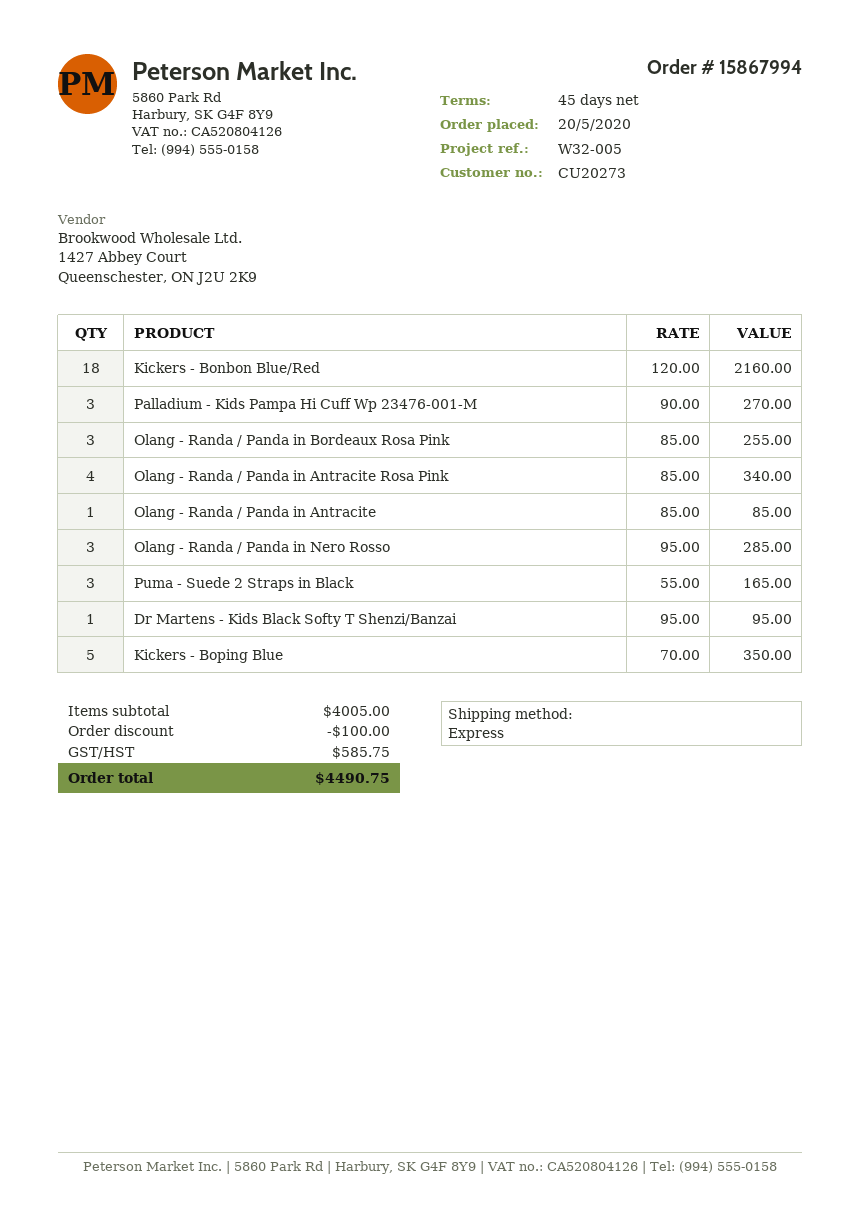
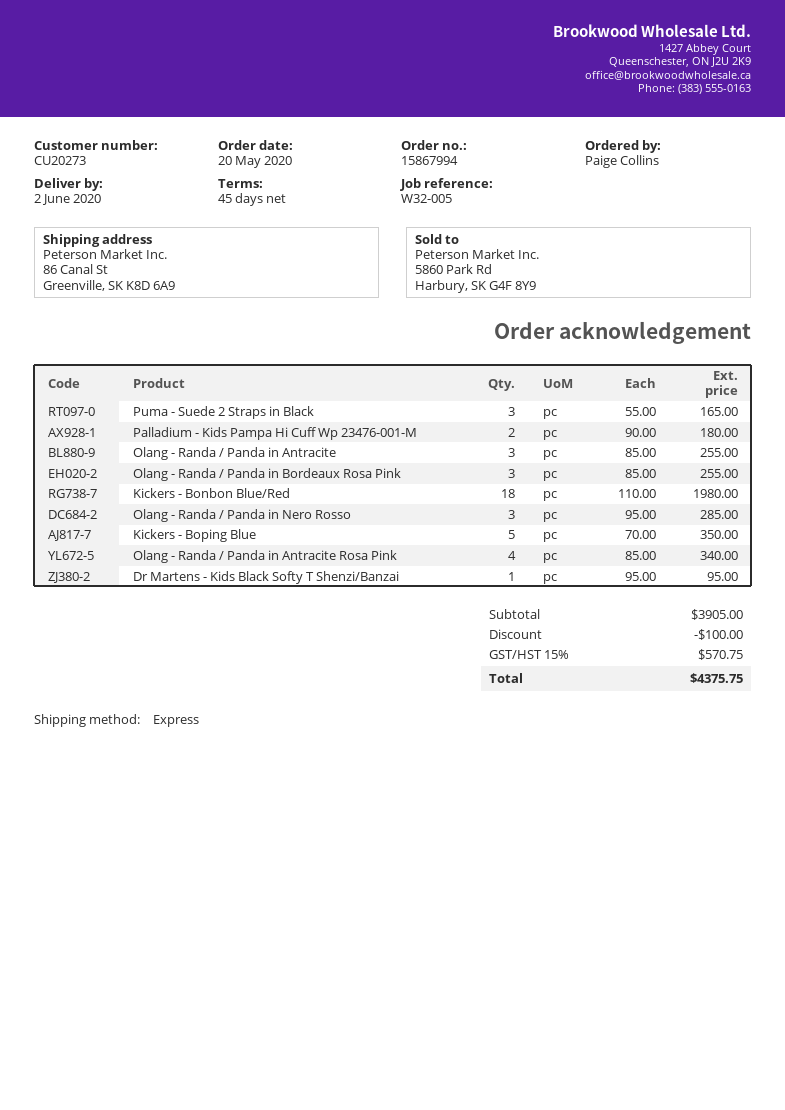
Kickers - Bonbon Blue/Red: 18 x 120.00 = 2160.00 -> 18 x 110.00 = 1980.00
Palladium - Kids Pampa Hi Cuff Wp 23476-001-M: 3 x 90.00 = 270.00 -> 2 x 90.00 = 180.00
Olang - Randa / Panda in Antracite: 1 x 85.00 = 85.00 -> 3 x 85.00 = 255.00
subtotal: 4005.00 -> 3905.00
tax: 585.75 -> 570.75
total: 4490.75 -> 4375.75

